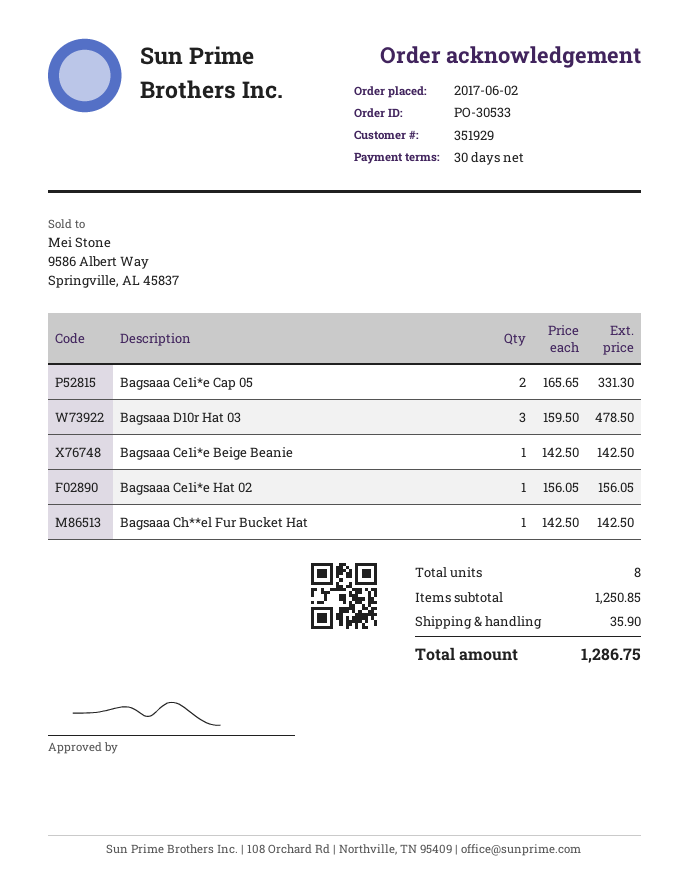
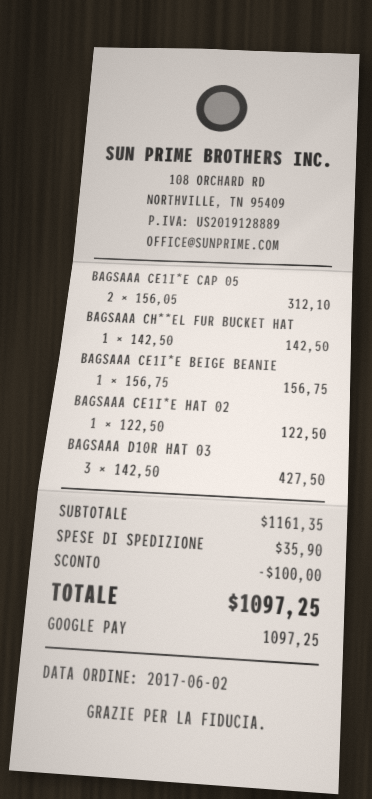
Bagsaaa Ce1i*e Cap 05: 2 x 165.65 = 331.30 -> 2 x 156.05 = 312.10
Bagsaaa D10r Hat 03: 3 x 159.50 = 478.50 -> 3 x 142.50 = 427.50
Bagsaaa Ce1i*e Beige Beanie: 1 x 142.50 = 142.50 -> 1 x 156.75 = 156.75
Bagsaaa Ce1i*e Hat 02: 1 x 156.05 = 156.05 -> 1 x 122.50 = 122.50
subtotal: 1250.85 -> 1161.35
discount: none -> 100.00
total: 1286.75 -> 1097.25

